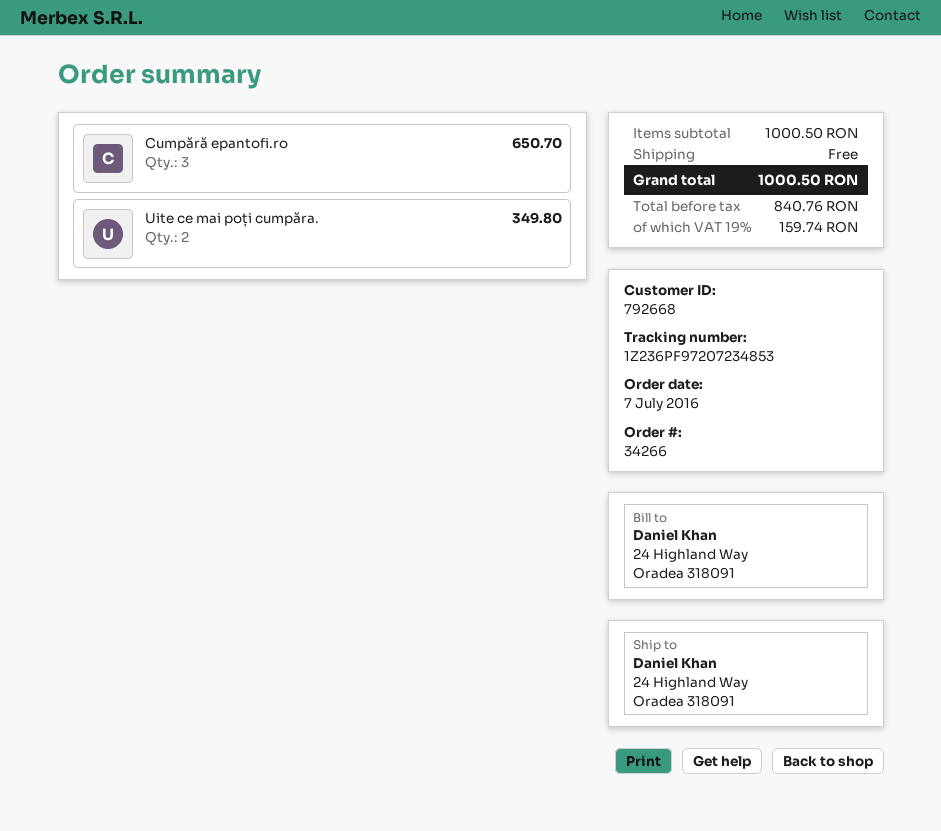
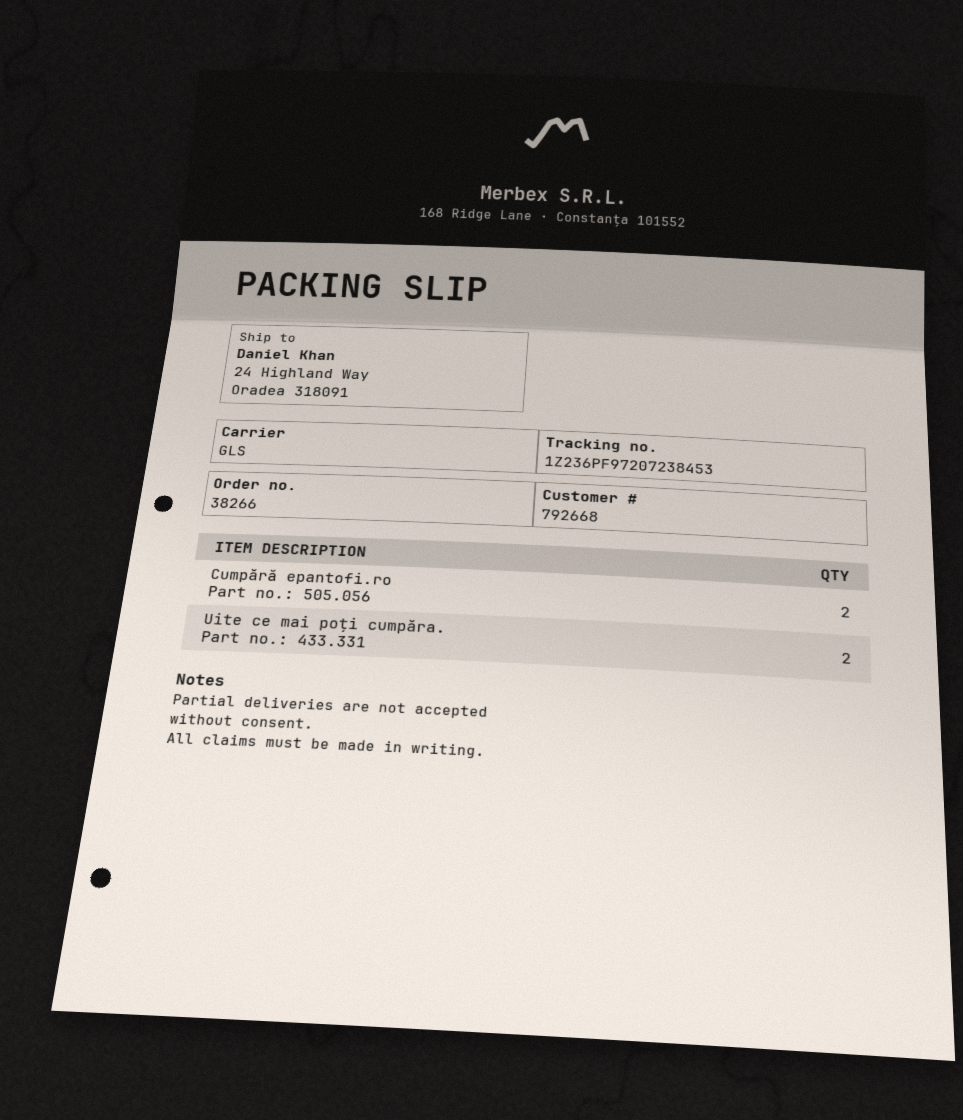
order number: 34266 -> 38266
tracking number: 1Z236PF97207234853 -> 1Z236PF97207238453
Cumpără epantofi.ro: 3 -> 2

